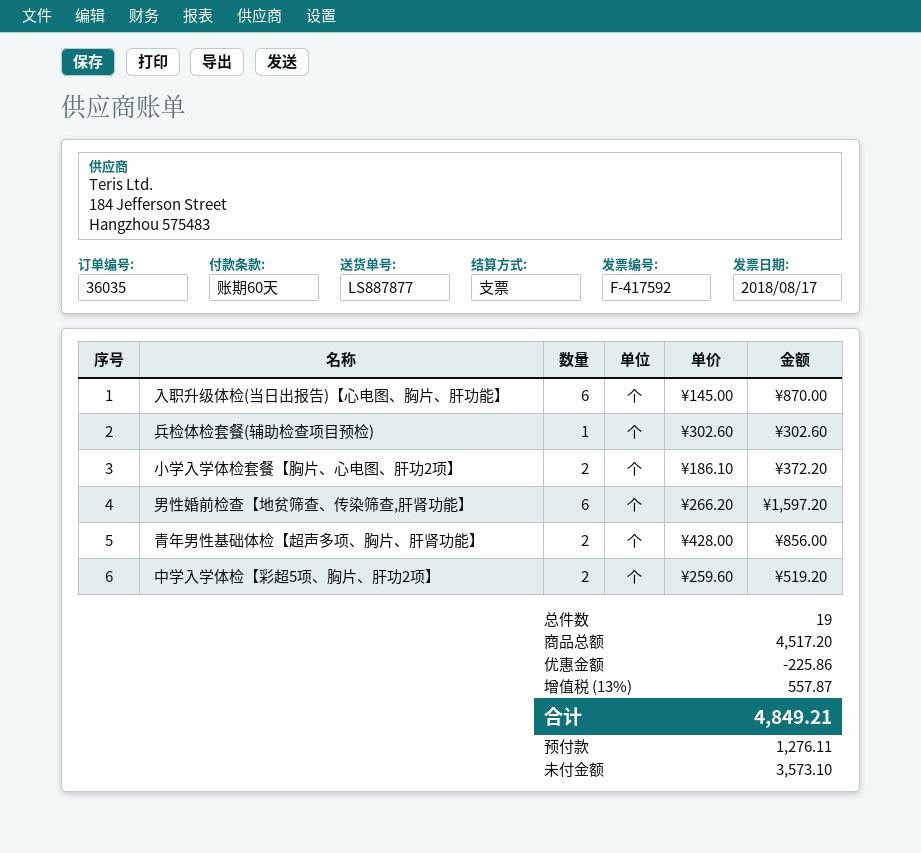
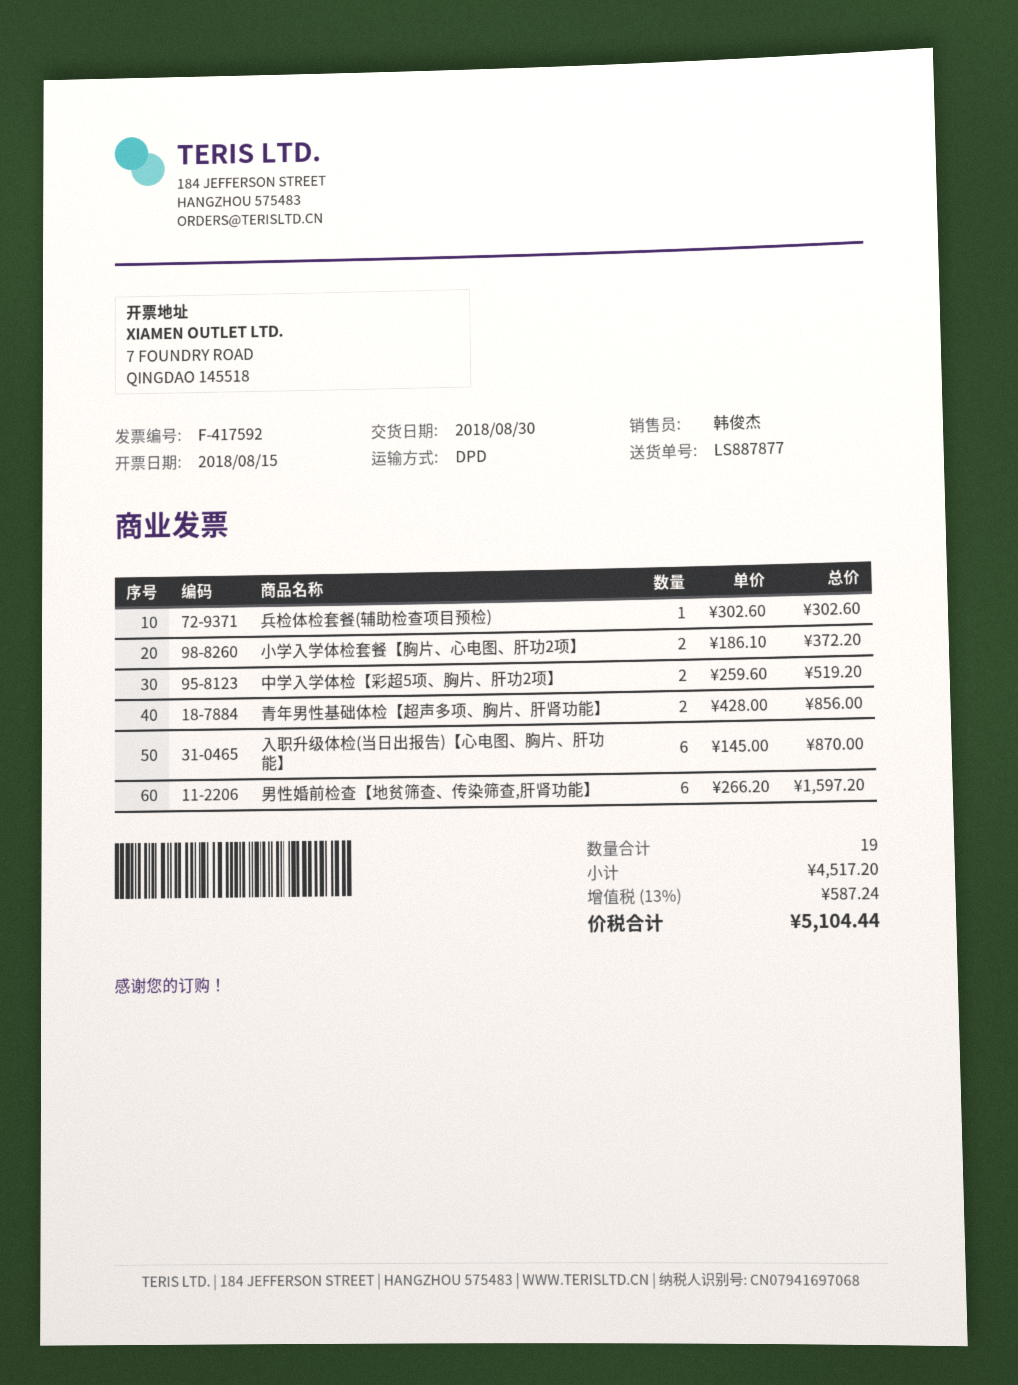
invoice date: 2018-08-17 -> 2018-08-15
discount: 225.86 -> none
tax: 13% = 557.87 -> 13% = 587.24
total: 4849.21 -> 5104.44

